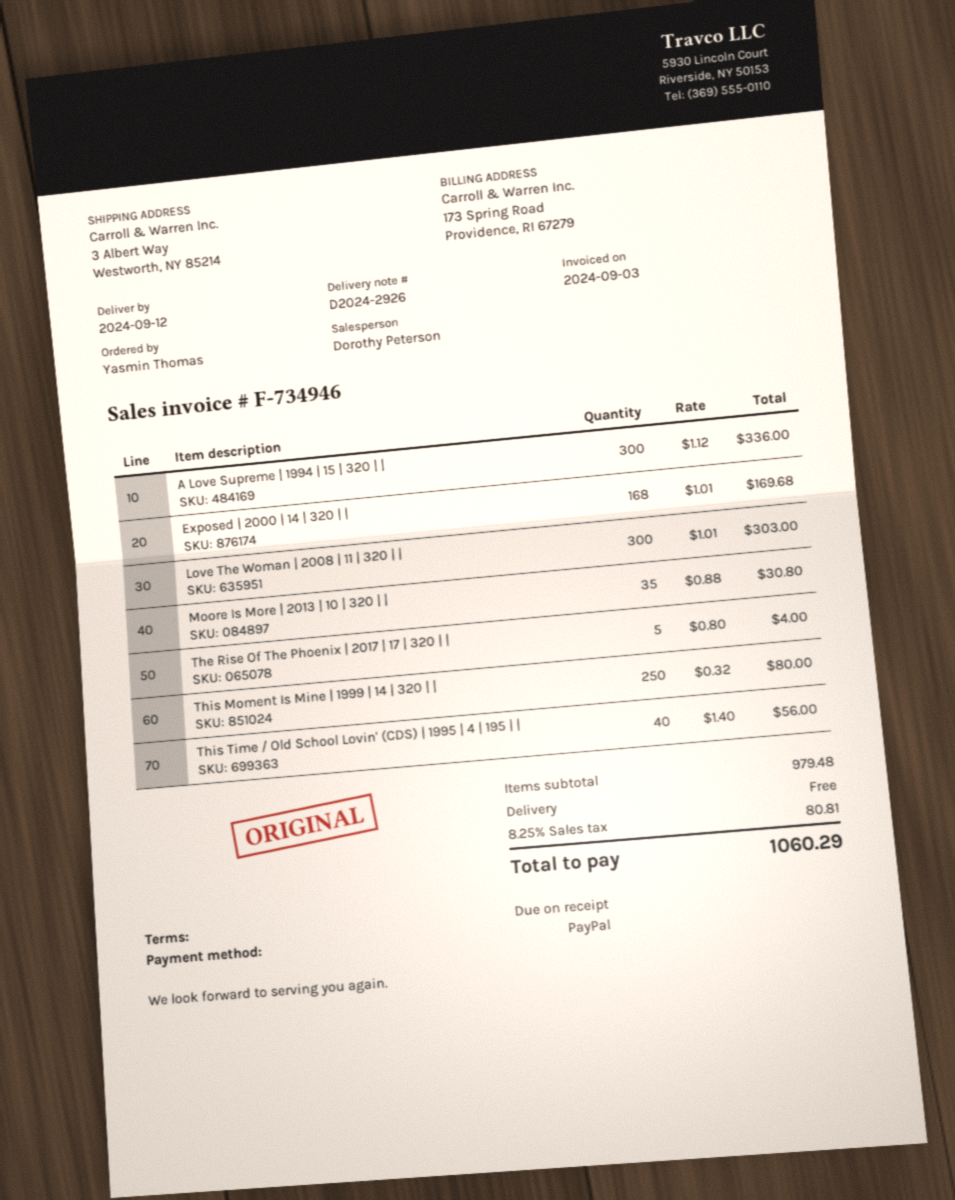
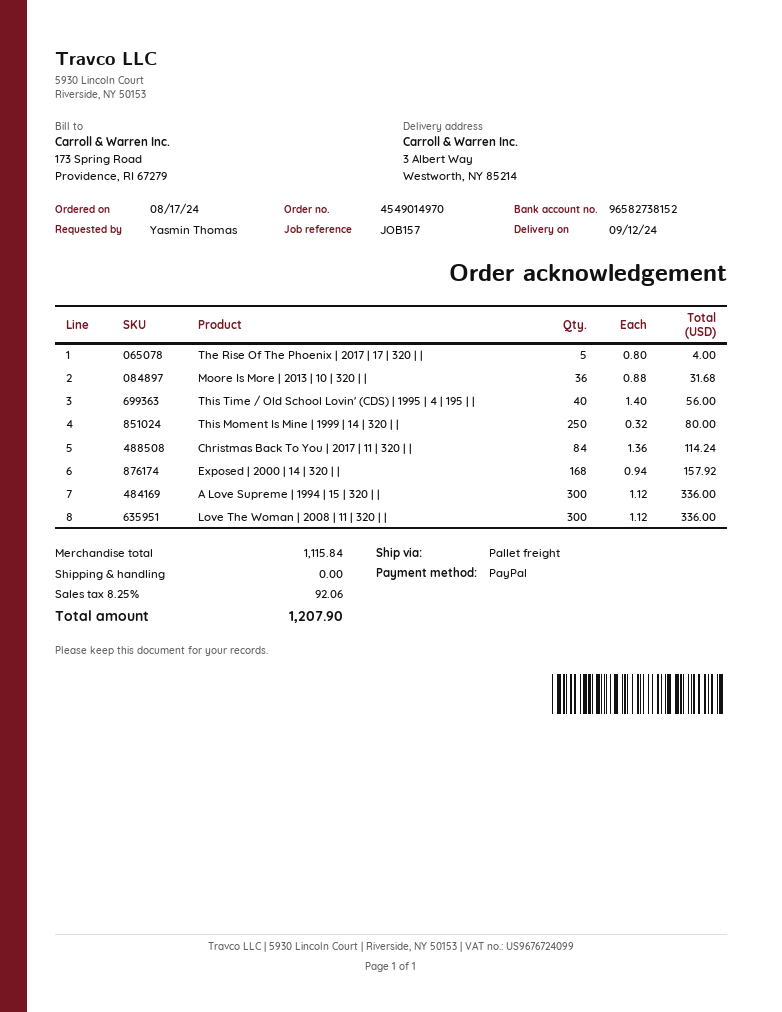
Exposed | 2000 | 14 | 320 | |: 168 x 1.01 = 169.68 -> 168 x 0.94 = 157.92
Love The Woman | 2008 | 11 | 320 | |: 300 x 1.01 = 303.00 -> 300 x 1.12 = 336.00
Moore Is More | 2013 | 10 | 320 | |: 35 x 0.88 = 30.80 -> 36 x 0.88 = 31.68
Christmas Back To You | 2017 | 11 | 320 | |: none -> 84 x 1.36 = 114.24
subtotal: 979.48 -> 1115.84
tax: 8.25% = 80.81 -> 8.25% = 92.06
total: 1060.29 -> 1207.90

